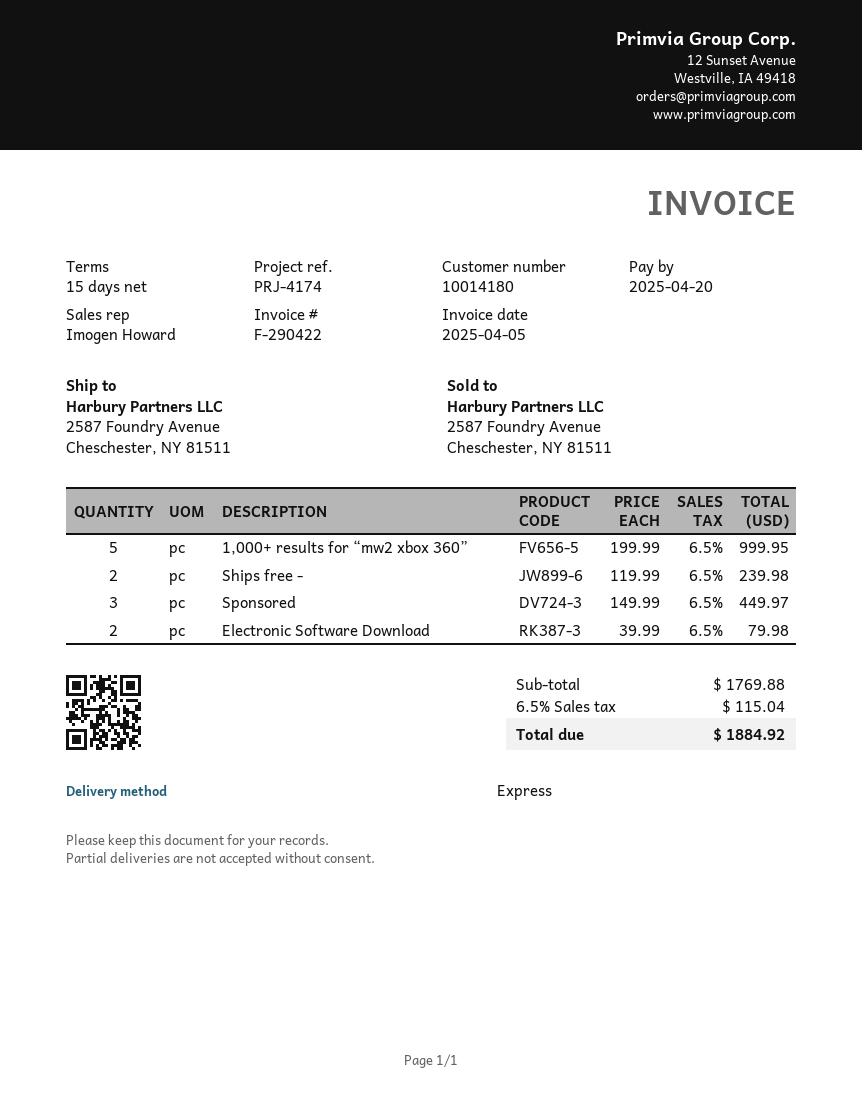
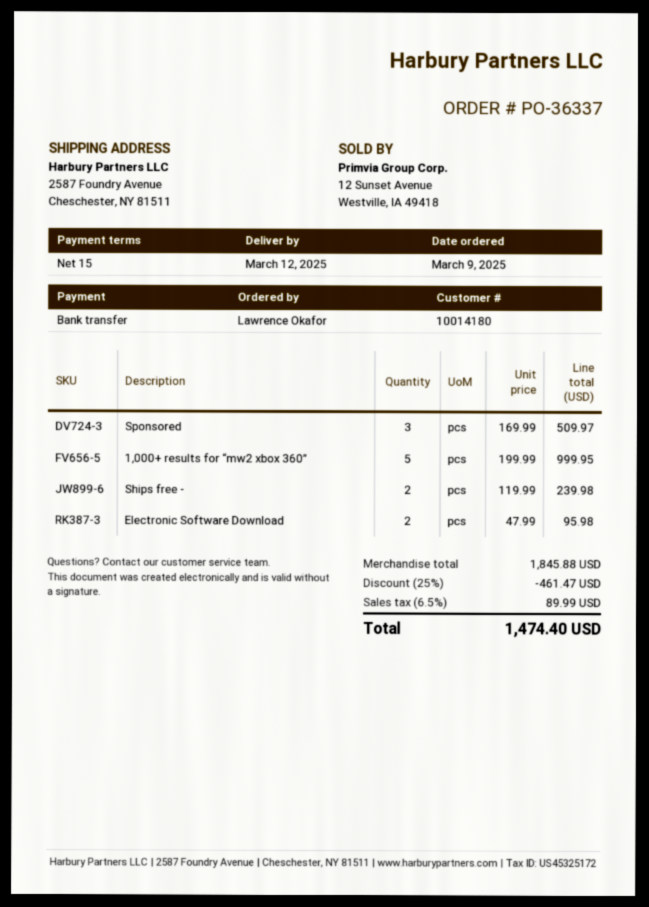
Sponsored: 3 x 149.99 = 449.97 -> 3 x 169.99 = 509.97
Electronic Software Download: 2 x 39.99 = 79.98 -> 2 x 47.99 = 95.98
subtotal: 1769.88 -> 1845.88
discount: none -> 25% = 461.47
tax: 6.5% = 115.04 -> 6.5% = 89.99
total: 1884.92 -> 1474.40

